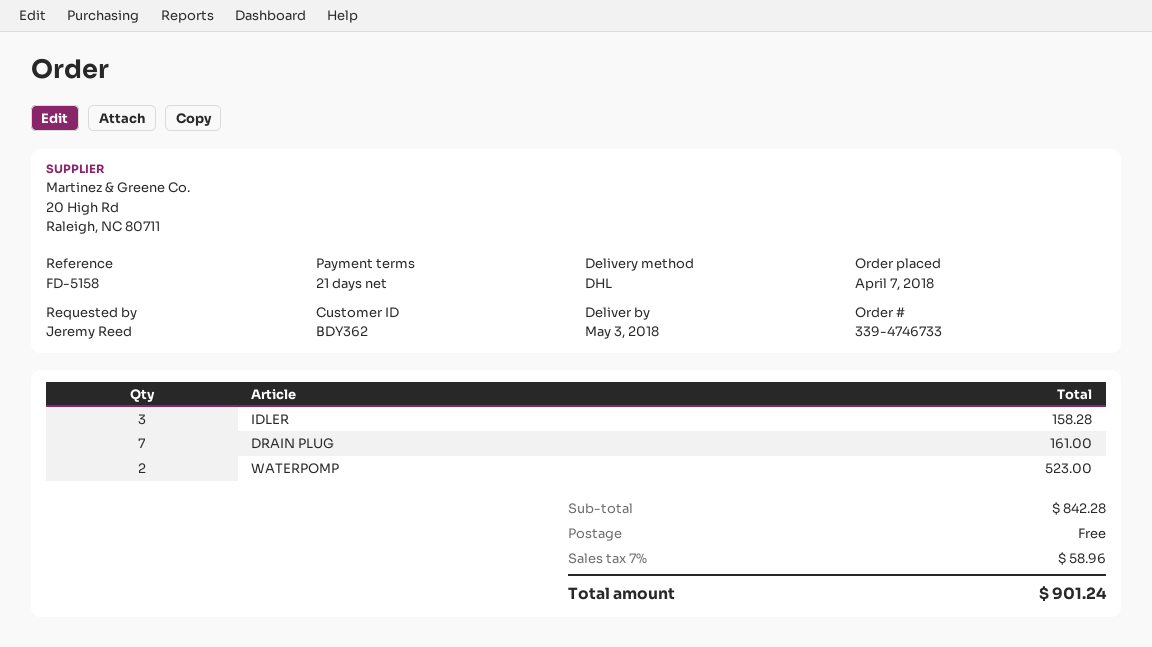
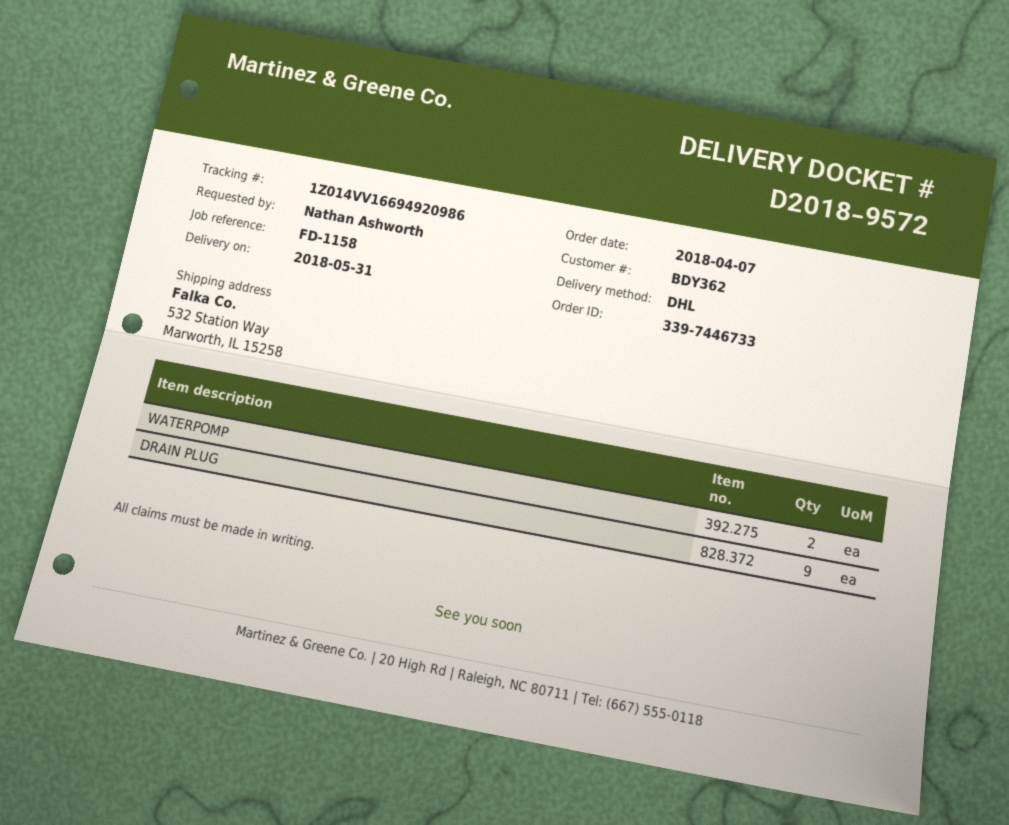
order number: 339-4746733 -> 339-7446733
delivery date: 2018-05-03 -> 2018-05-31
reference: FD-5158 -> FD-1158
ordered by: Jeremy Reed -> Nathan Ashworth
IDLER: 3 -> none
DRAIN PLUG: 7 -> 9

